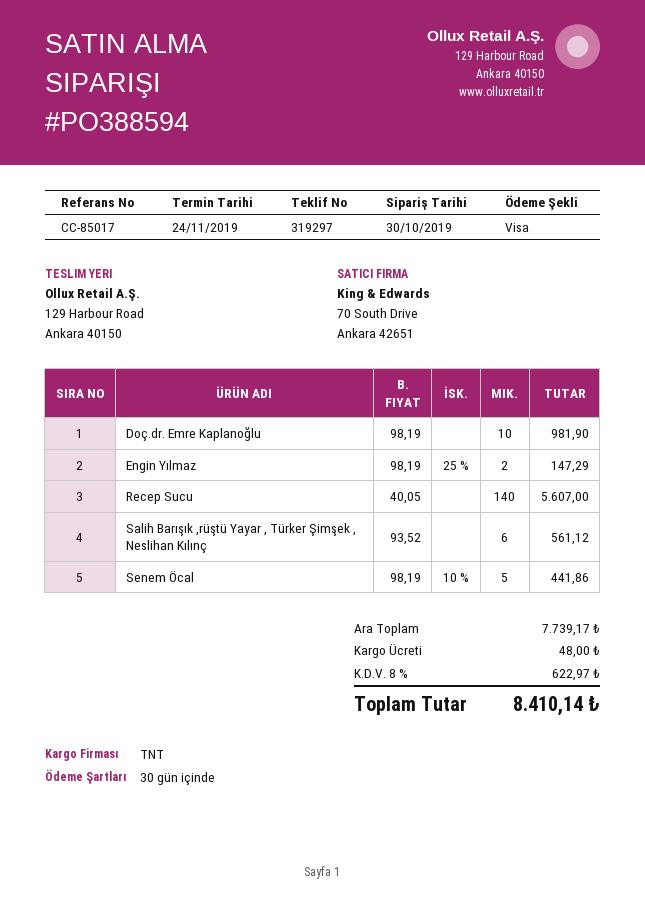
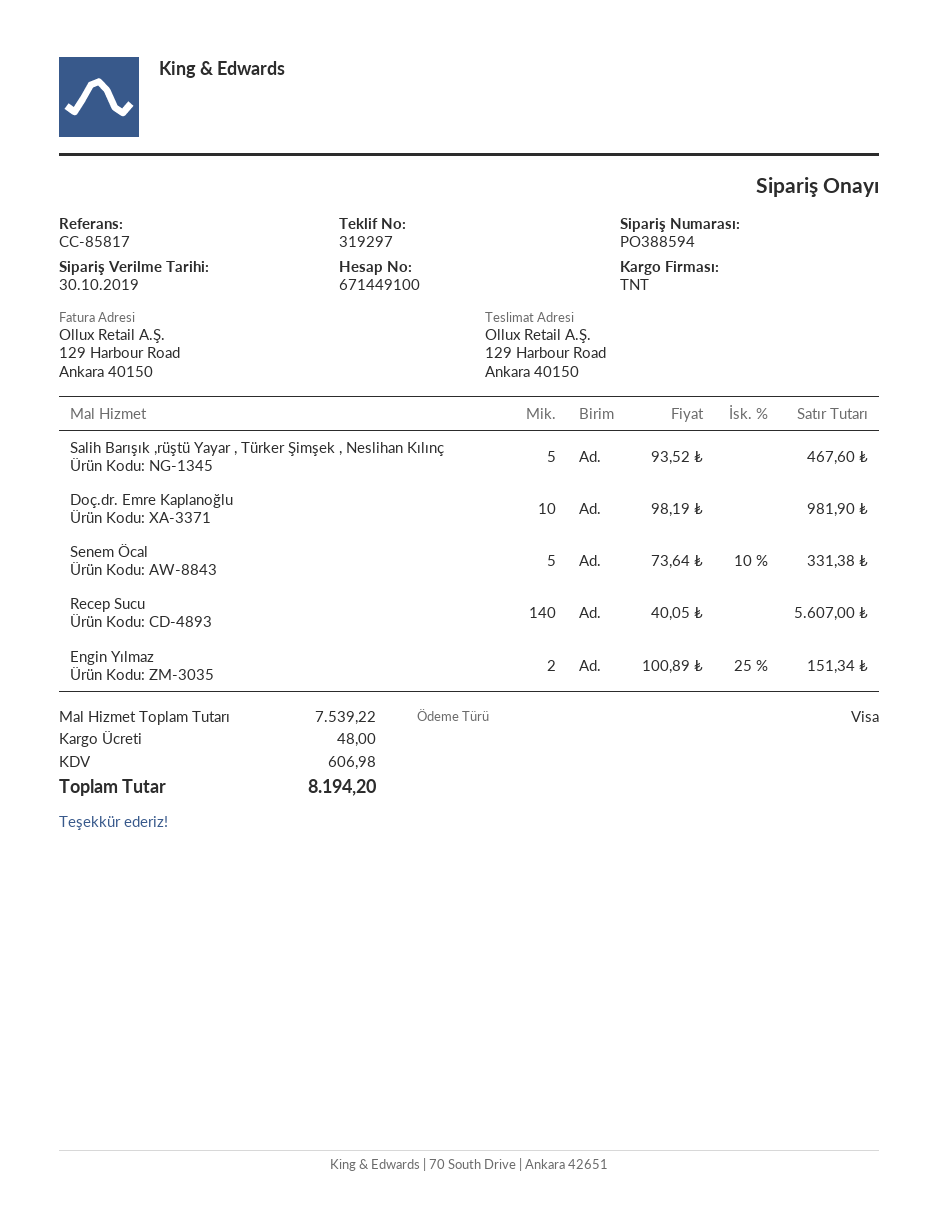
reference: CC-85017 -> CC-85817
Engin Yılmaz: 2 x 98.19 - 25% = 147.29 -> 2 x 100.89 - 25% = 151.34
Salih Barışık ,rüştü Yayar , Türker Şimşek , Neslihan Kılınç: 6 x 93.52 = 561.12 -> 5 x 93.52 = 467.60
Senem Öcal: 5 x 98.19 - 10% = 441.86 -> 5 x 73.64 - 10% = 331.38
subtotal: 7739.17 -> 7539.22
tax: 622.97 -> 606.98
total: 8410.14 -> 8194.20

